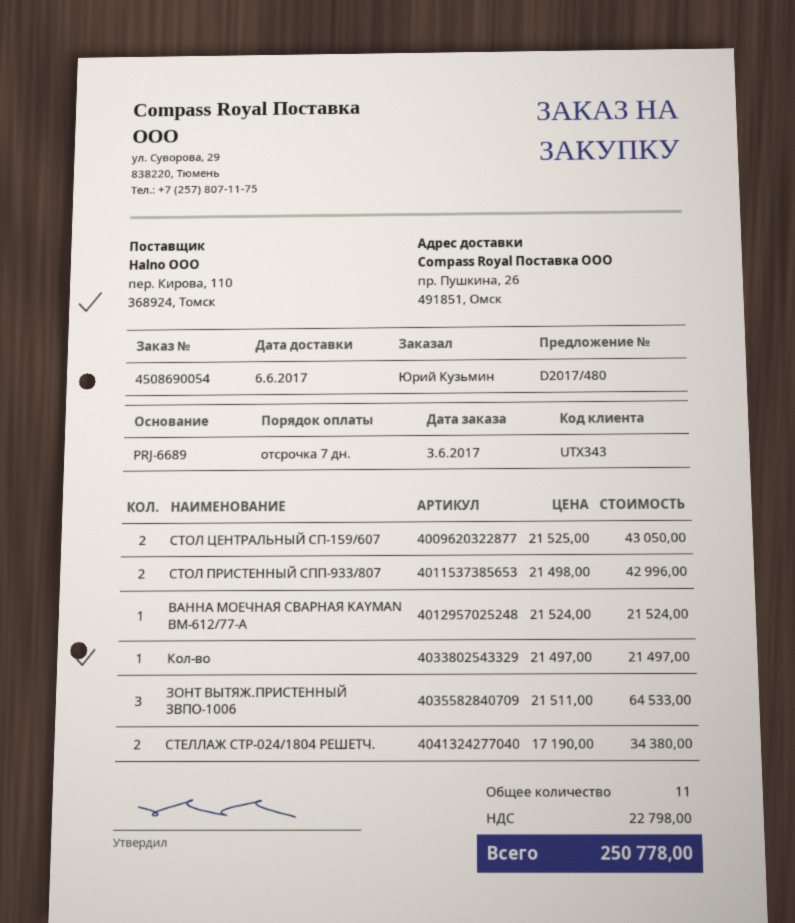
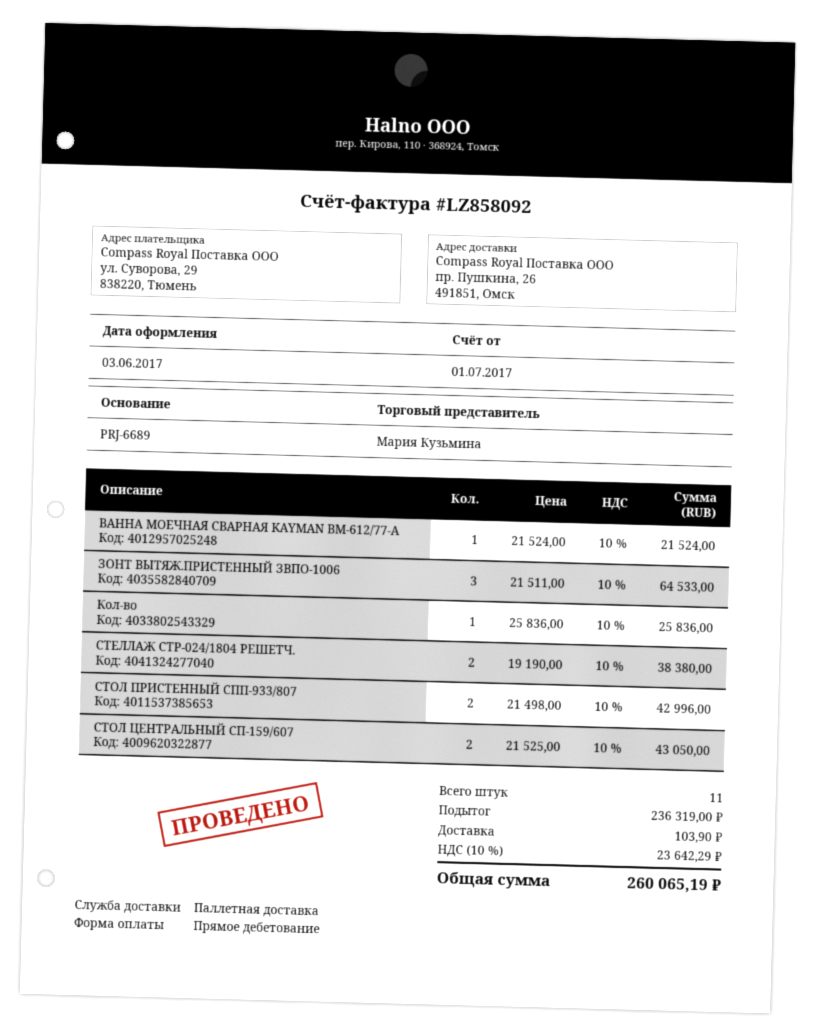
Кол-во: 1 x 21497.00 = 21497.00 -> 1 x 25836.00 = 25836.00
СТЕЛЛАЖ СТР-024/1804 РЕШЕТЧ.: 2 x 17190.00 = 34380.00 -> 2 x 19190.00 = 38380.00
shipping: none -> 103.90
tax: 22798.00 -> 23642.29
total: 250778.00 -> 260065.19

